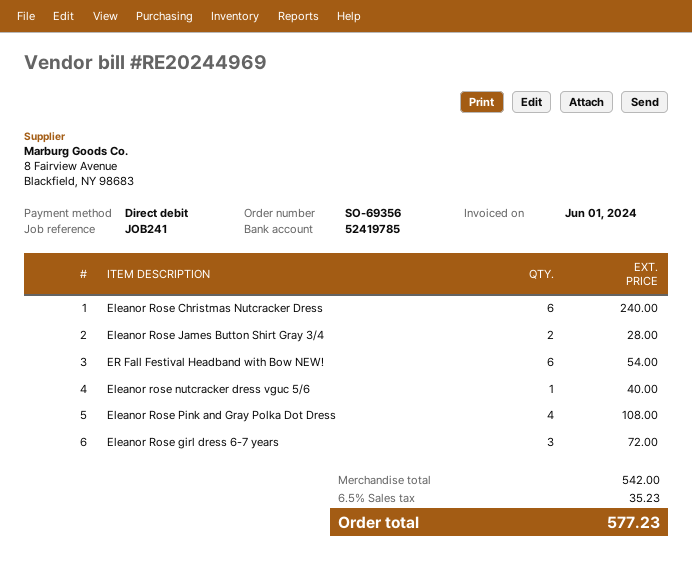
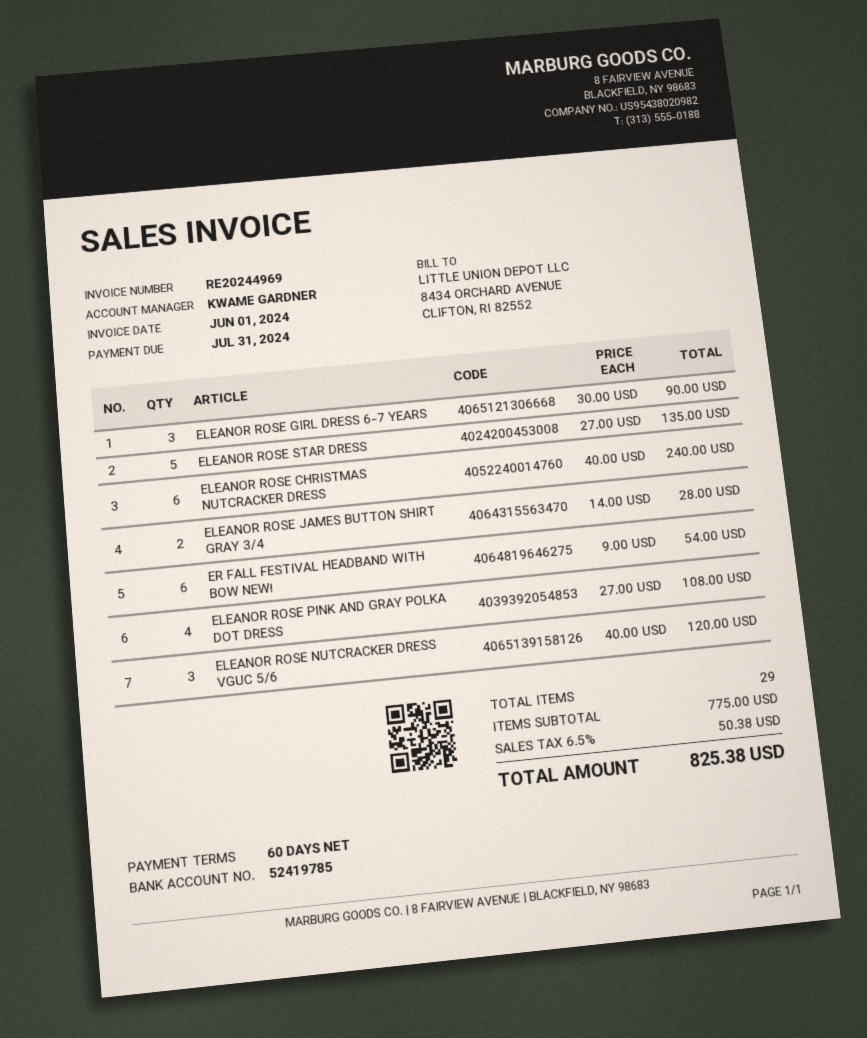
Eleanor rose nutcracker dress vguc 5/6: 1 for 40.00 -> 3 for 120.00
Eleanor Rose girl dress 6-7 years: 3 for 72.00 -> 3 for 90.00
ELEANOR ROSE STAR DRESS: none -> 5 for 135.00
subtotal: 542.00 -> 775.00
tax: 6.5% = 35.23 -> 6.5% = 50.38
total: 577.23 -> 825.38

